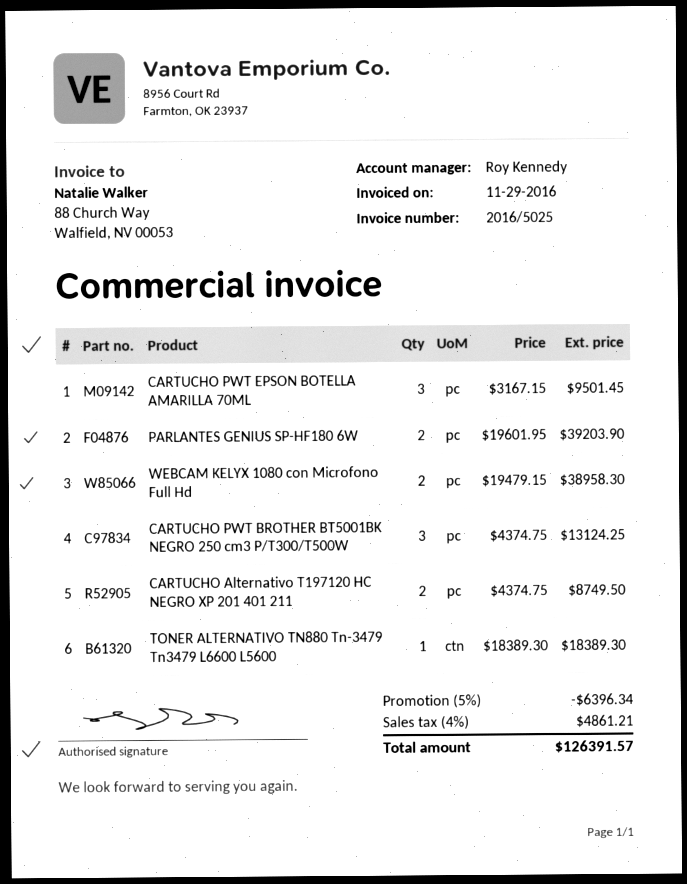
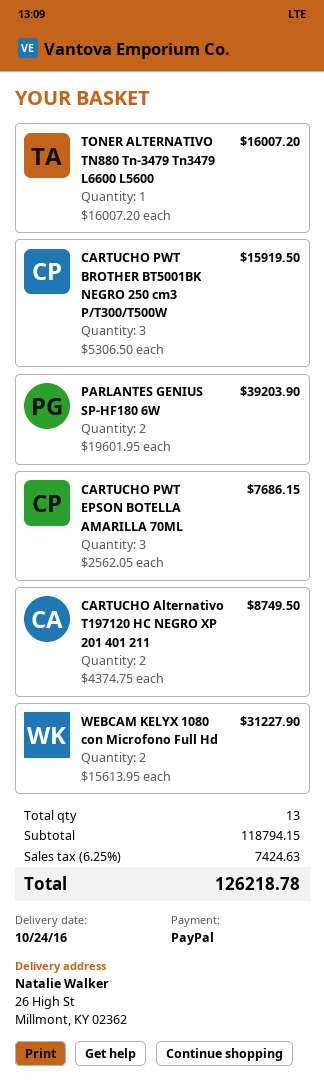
CARTUCHO PWT EPSON BOTELLA AMARILLA 70ML: 3 x 3167.15 = 9501.45 -> 3 x 2562.05 = 7686.15
WEBCAM KELYX 1080 con Microfono Full Hd: 2 x 19479.15 = 38958.30 -> 2 x 15613.95 = 31227.90
CARTUCHO PWT BROTHER BT5001BK NEGRO 250 cm3 P/T300/T500W: 3 x 4374.75 = 13124.25 -> 3 x 5306.50 = 15919.50
TONER ALTERNATIVO TN880 Tn-3479 Tn3479 L6600 L5600: 1 x 18389.30 = 18389.30 -> 1 x 16007.20 = 16007.20
discount: 5% = 6396.34 -> none
tax: 4% = 4861.21 -> 6.25% = 7424.63
total: 126391.57 -> 126218.78

